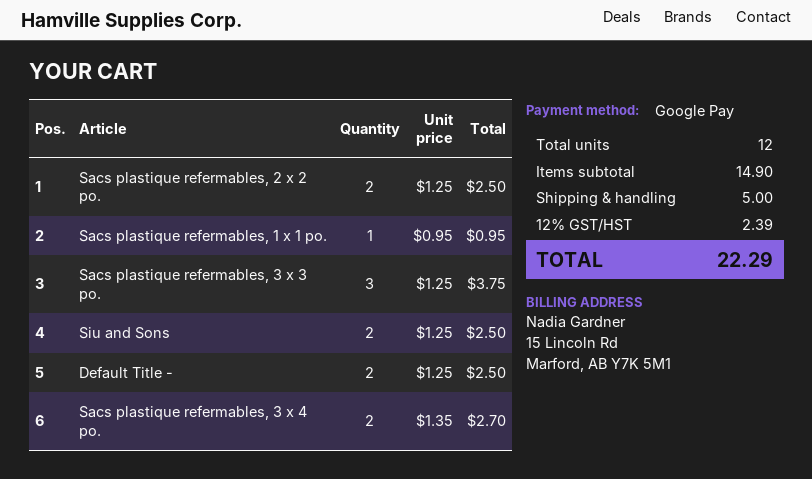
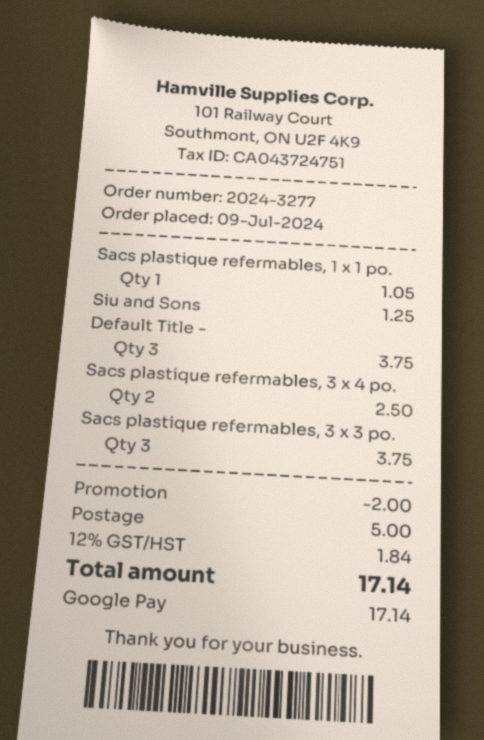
Sacs plastique refermables, 2 x 2 po.: 2 for 2.50 -> none
Sacs plastique refermables, 1 x 1 po.: 1 for 0.95 -> 1 for 1.05
Siu and Sons: 2 for 2.50 -> 1 for 1.25
Default Title -: 2 for 2.50 -> 3 for 3.75
Sacs plastique refermables, 3 x 4 po.: 2 for 2.70 -> 2 for 2.50
discount: none -> 2.00
tax: 12% = 2.39 -> 12% = 1.84
total: 22.29 -> 17.14

